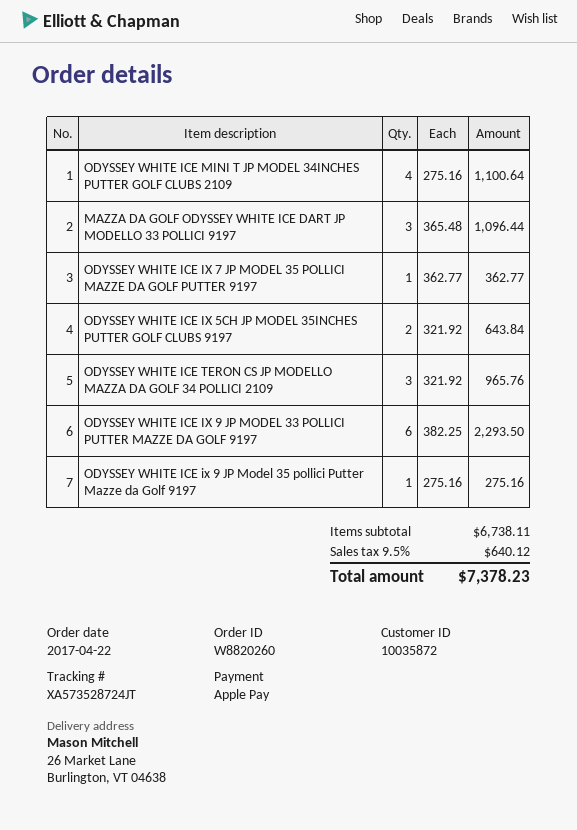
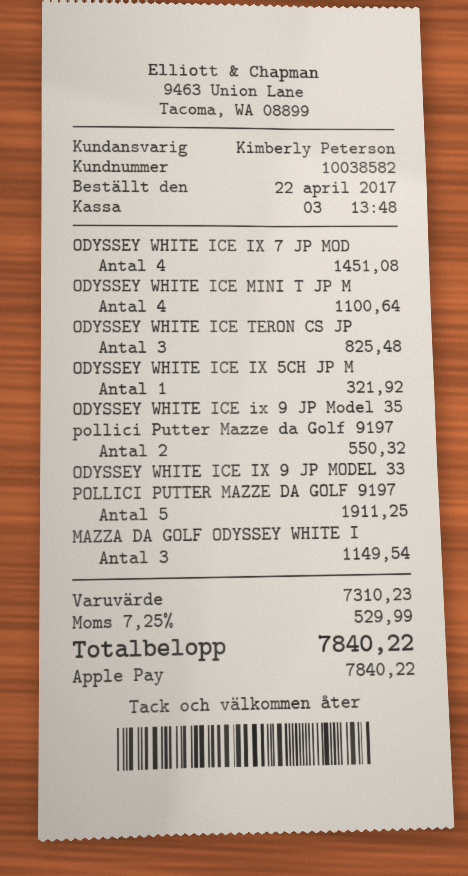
customer number: 10035872 -> 10038582
MAZZA DA GOLF ODYSSEY WHITE ICE DART JP MODELLO 33 POLLICI 9197: 3 for 1096.44 -> 3 for 1149.54
ODYSSEY WHITE ICE IX 7 JP MODEL 35 POLLICI MAZZE DA GOLF PUTTER 9197: 1 for 362.77 -> 4 for 1451.08
ODYSSEY WHITE ICE IX 5CH JP MODEL 35INCHES PUTTER GOLF CLUBS 9197: 2 for 643.84 -> 1 for 321.92
ODYSSEY WHITE ICE TERON CS JP MODELLO MAZZA DA GOLF 34 POLLICI 2109: 3 for 965.76 -> 3 for 825.48
ODYSSEY WHITE ICE IX 9 JP MODEL 33 POLLICI PUTTER MAZZE DA GOLF 9197: 6 for 2293.50 -> 5 for 1911.25
ODYSSEY WHITE ICE ix 9 JP Model 35 pollici Putter Mazze da Golf 9197: 1 for 275.16 -> 2 for 550.32
subtotal: 6738.11 -> 7310.23
tax: 9.5% = 640.12 -> 7.25% = 529.99
total: 7378.23 -> 7840.22

